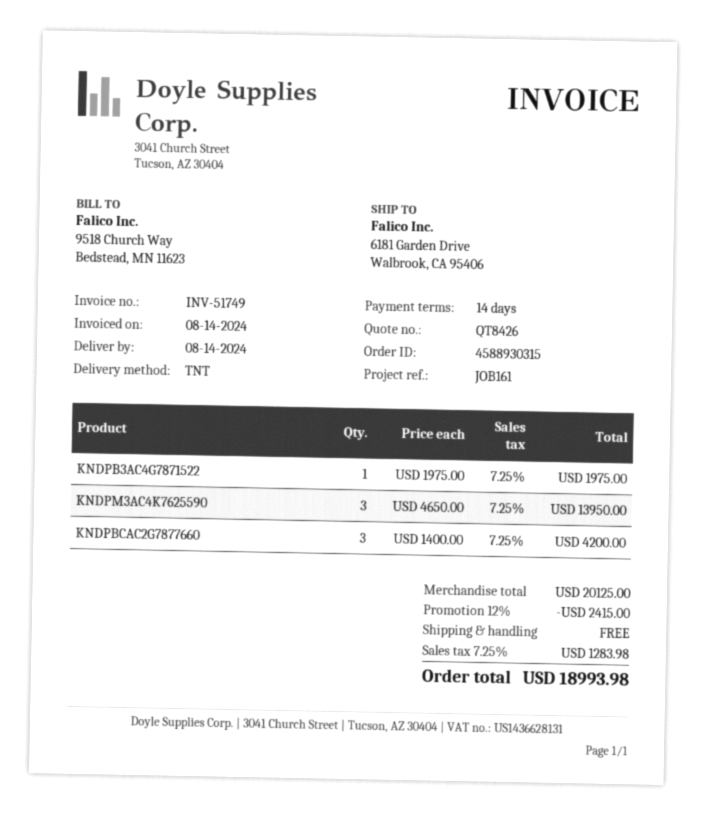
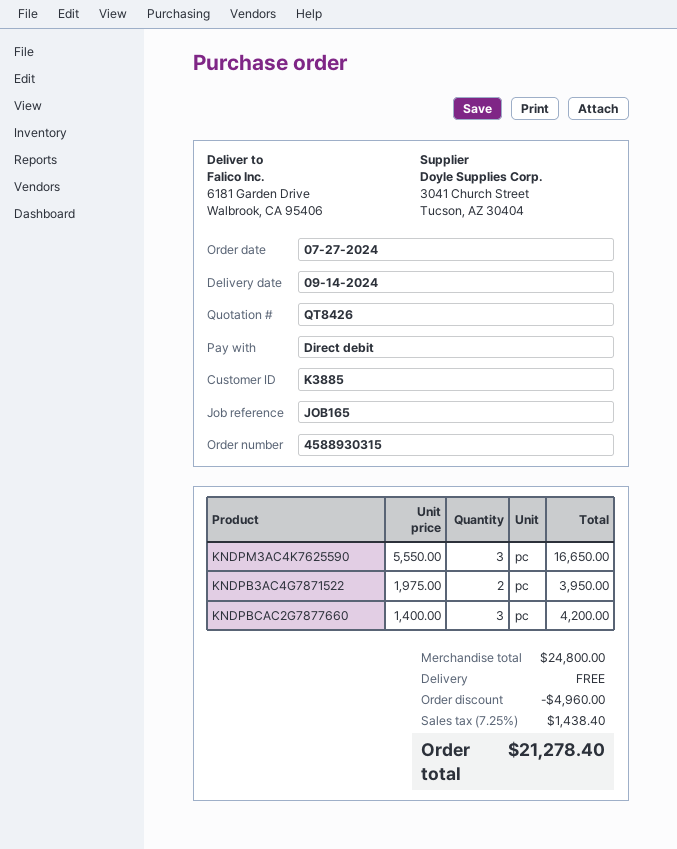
delivery date: 2024-08-14 -> 2024-09-14
reference: JOB161 -> JOB165
KNDPB3AC4G7871522: 1 x 1975.00 = 1975.00 -> 2 x 1975.00 = 3950.00
KNDPM3AC4K7625590: 3 x 4650.00 = 13950.00 -> 3 x 5550.00 = 16650.00
subtotal: 20125.00 -> 24800.00
discount: 2415.00 -> 4960.00
tax: 7.25% = 1283.98 -> 7.25% = 1438.40
total: 18993.98 -> 21278.40

